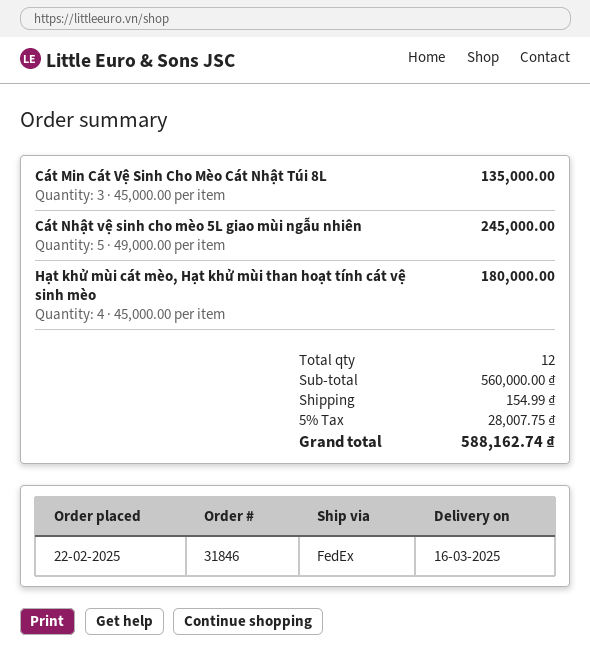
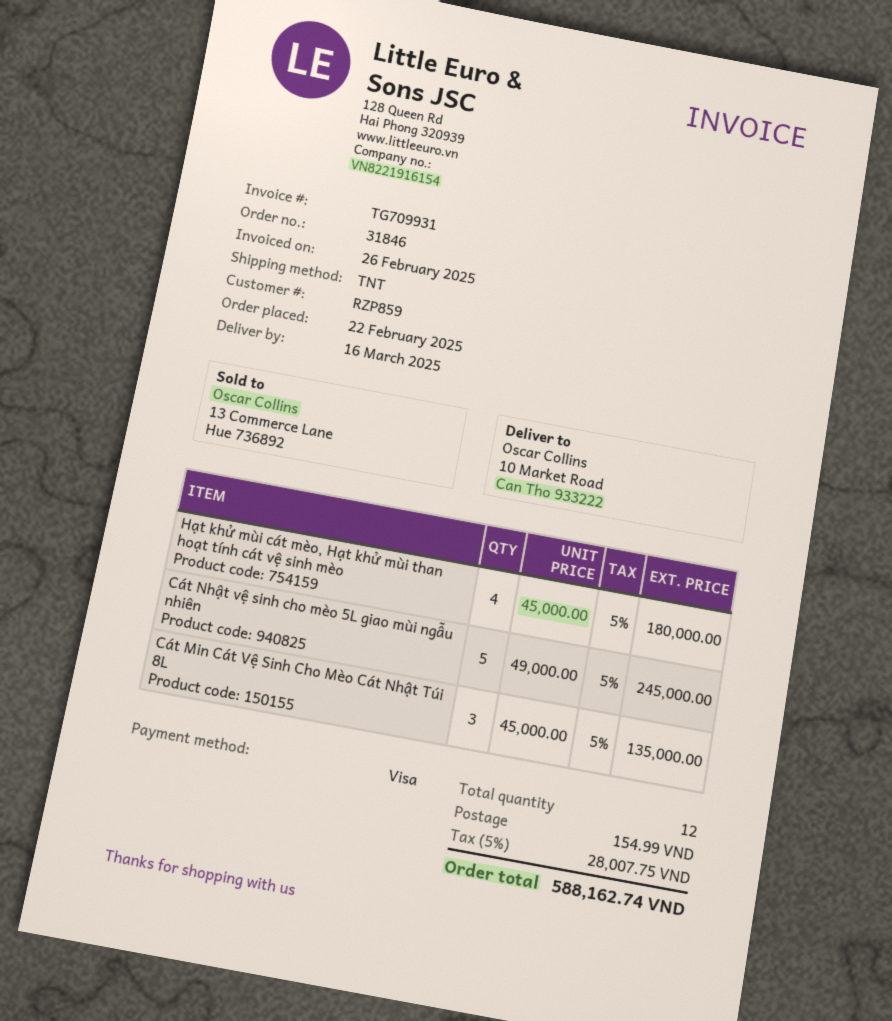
shipping method: FedEx -> TNT

